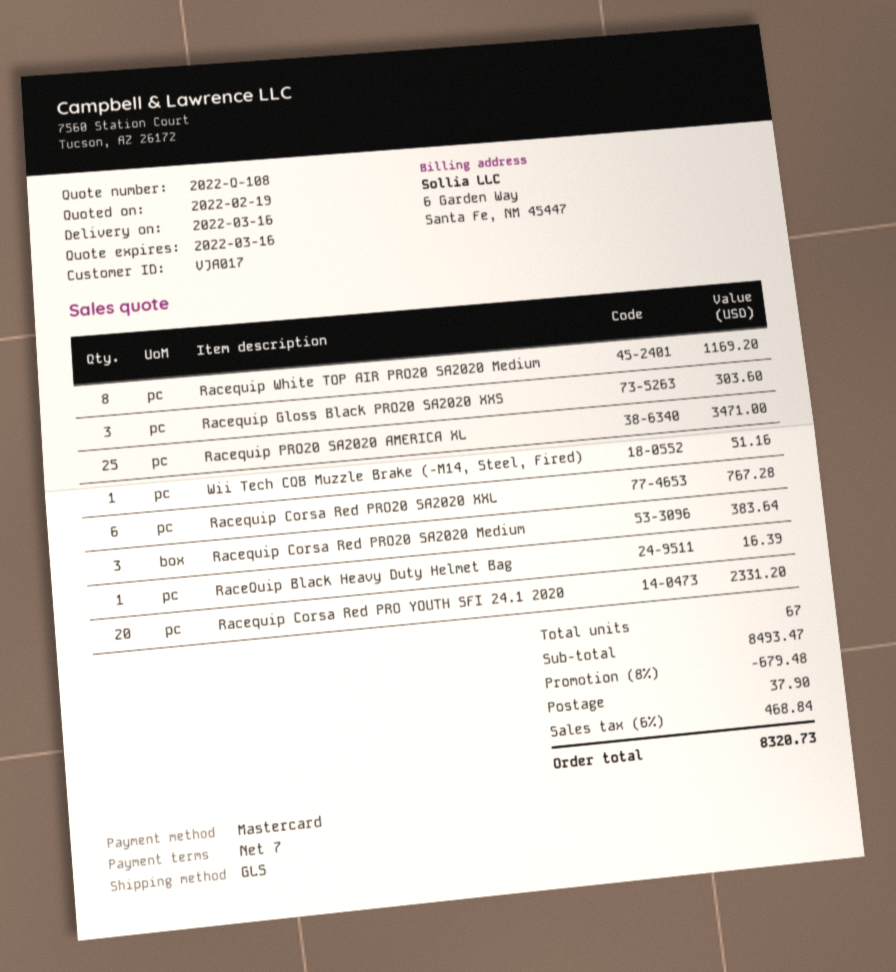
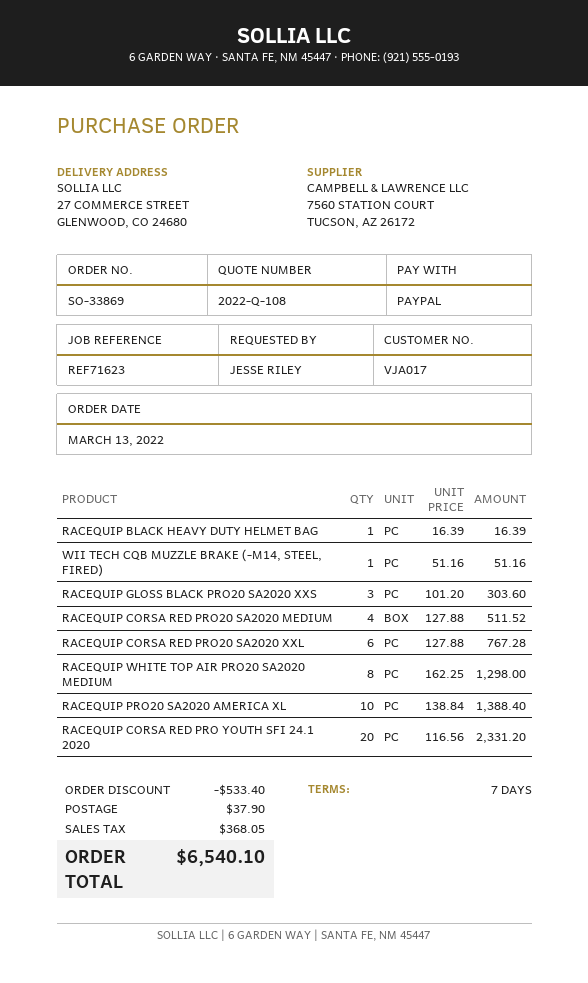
payment method: Mastercard -> PayPal
Racequip White TOP AIR PRO20 SA2020 Medium: 8 for 1169.20 -> 8 for 1298.00
Racequip PRO20 SA2020 AMERICA XL: 25 for 3471.00 -> 10 for 1388.40
Racequip Corsa Red PRO20 SA2020 Medium: 3 for 383.64 -> 4 for 511.52
discount: 679.48 -> 533.40
tax: 468.84 -> 368.05
total: 8320.73 -> 6540.10

